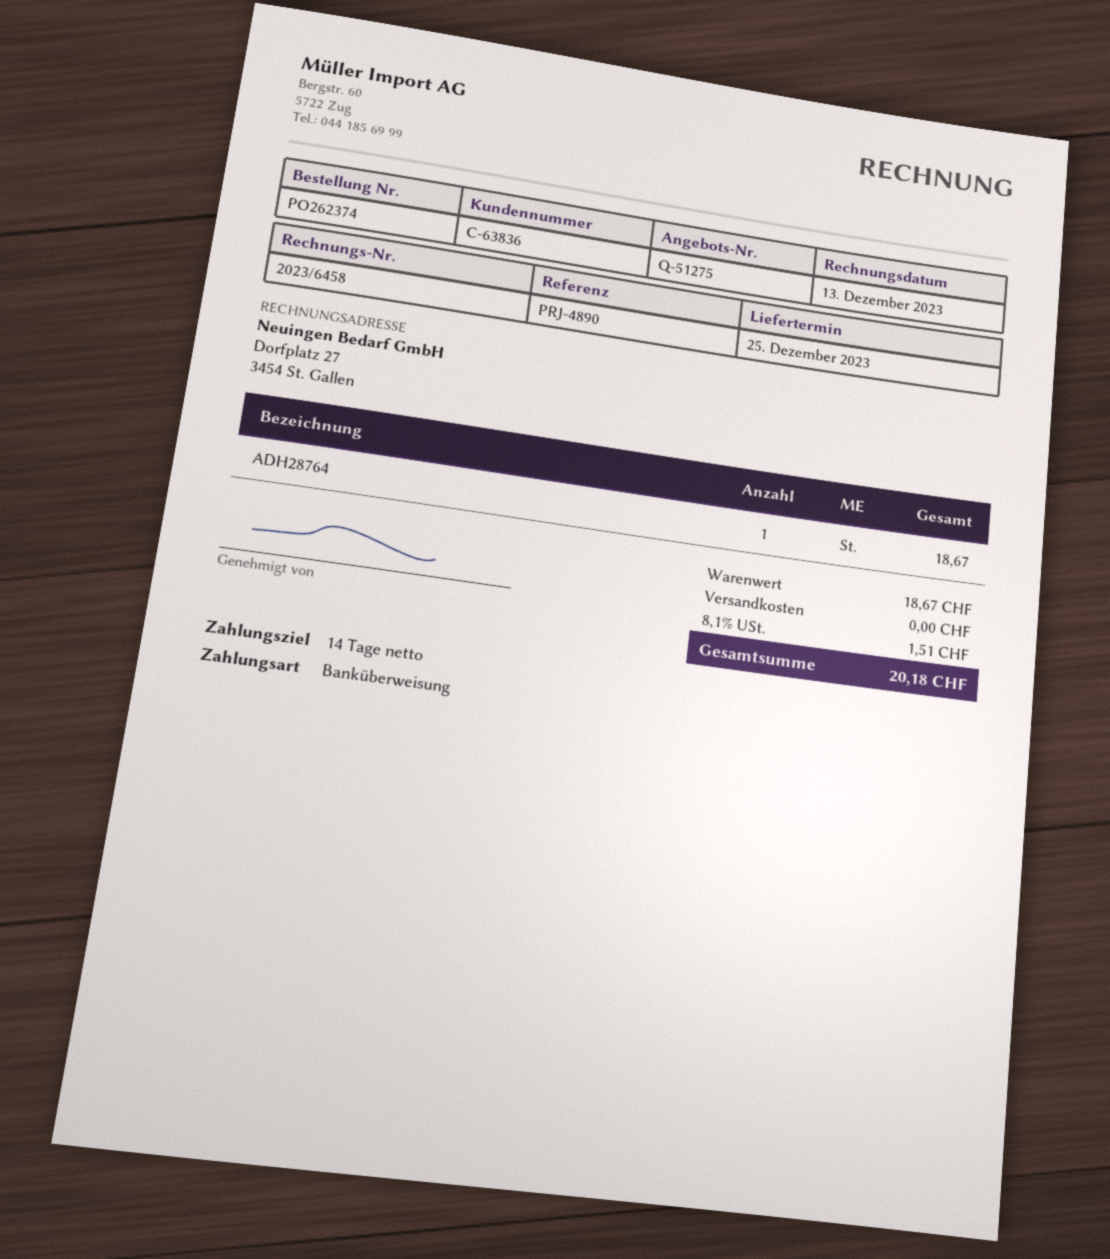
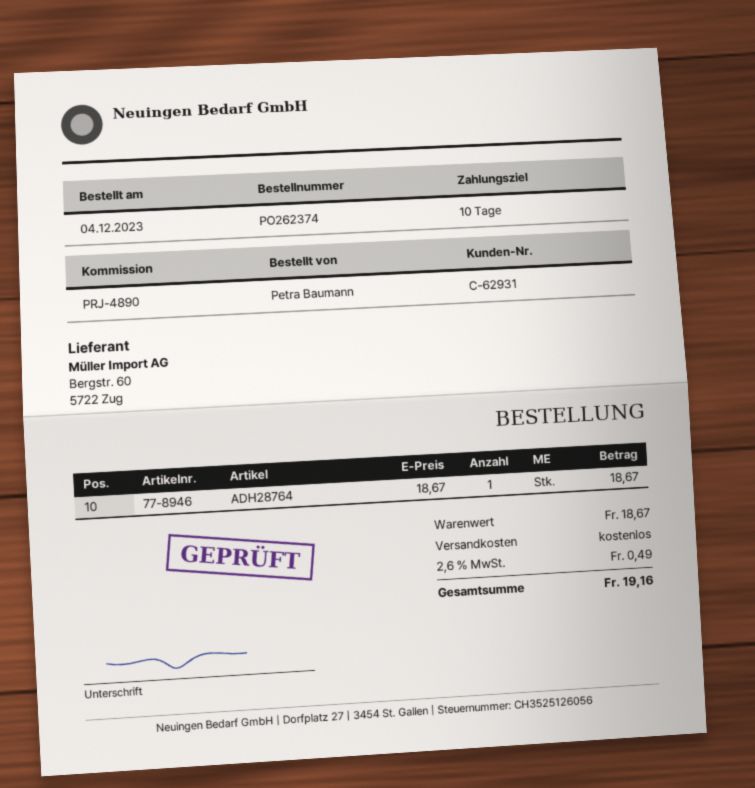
payment terms: 14 days -> 10 days
customer number: C-63836 -> C-62931
tax: 8.1% = 1.51 -> 2.6% = 0.49
total: 20.18 -> 19.16

